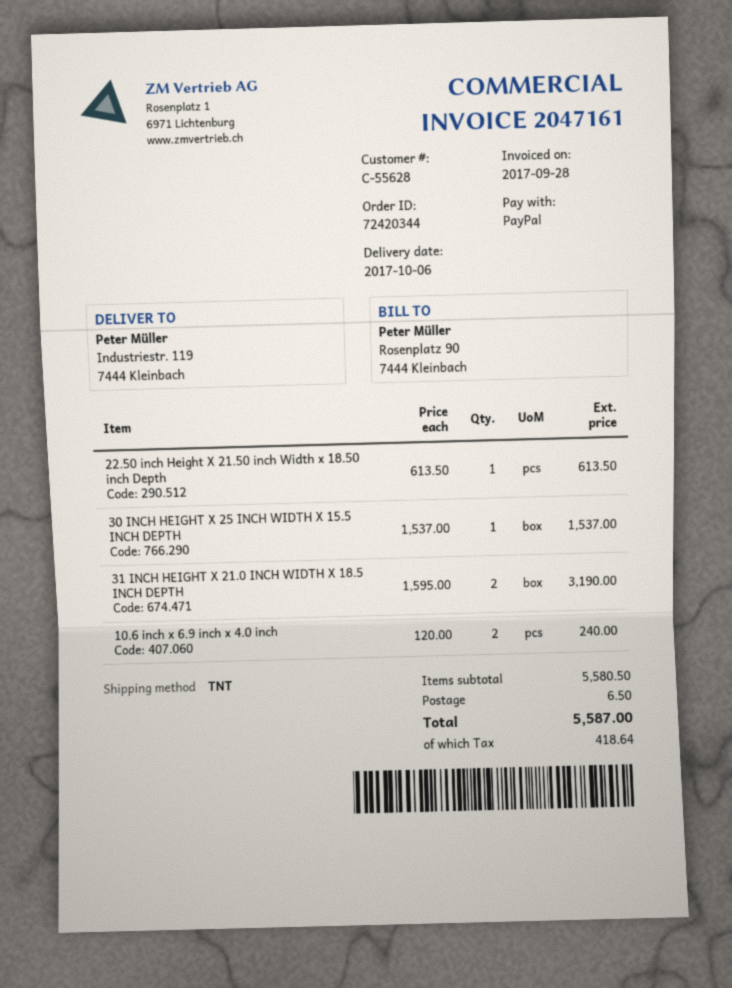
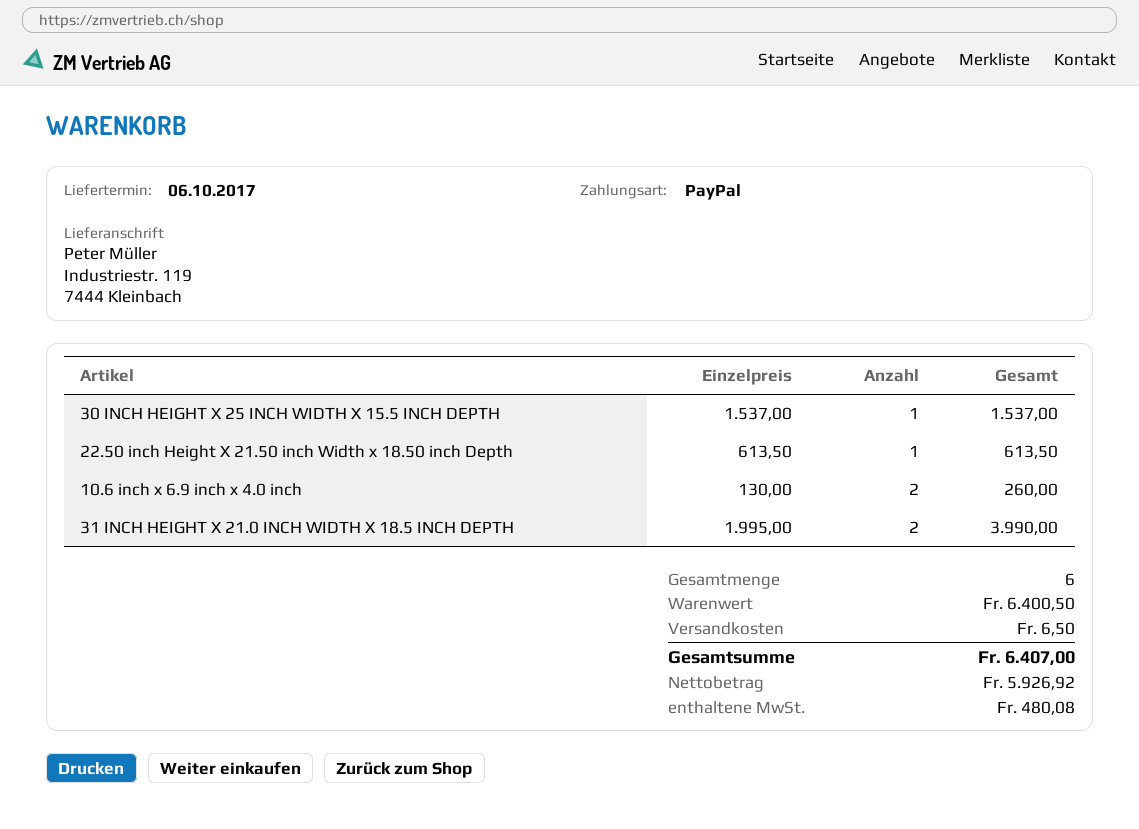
31 INCH HEIGHT X 21.0 INCH WIDTH X 18.5 INCH DEPTH: 2 x 1595.00 = 3190.00 -> 2 x 1995.00 = 3990.00
10.6 inch x 6.9 inch x 4.0 inch: 2 x 120.00 = 240.00 -> 2 x 130.00 = 260.00
subtotal: 5580.50 -> 6400.50
tax: 418.64 -> 480.08
total: 5587.00 -> 6407.00

